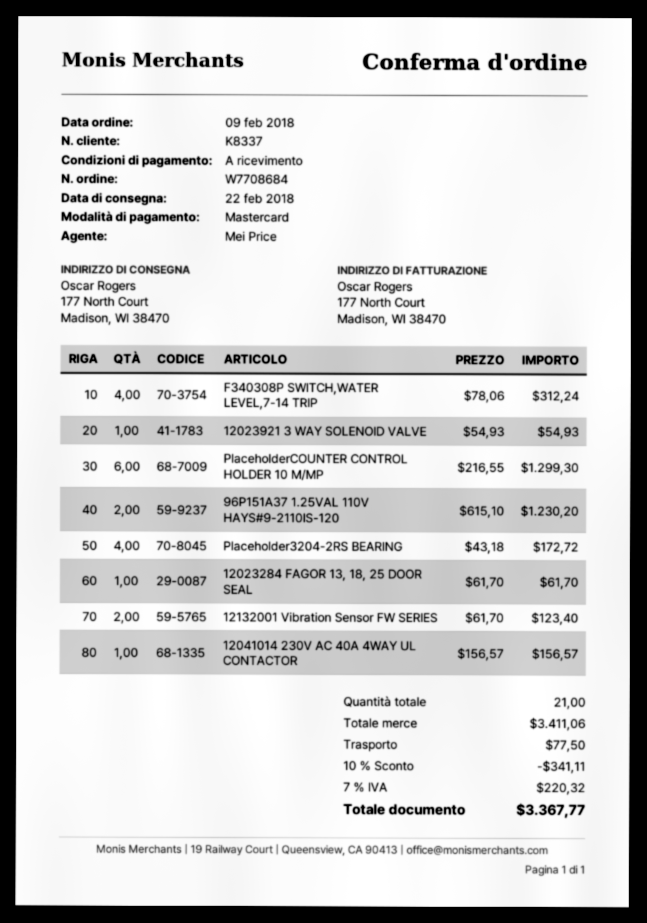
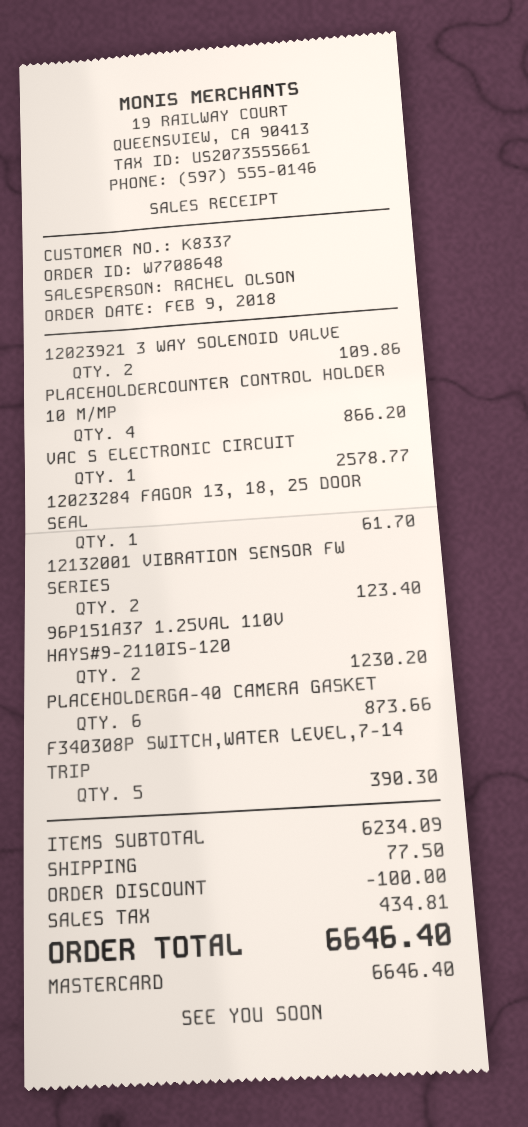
order number: W7708684 -> W7708648
sales rep: Mei Price -> RACHEL OLSON
F340308P SWITCH,WATER LEVEL,7-14 TRIP: 4 for 312.24 -> 5 for 390.30
12023921 3 WAY SOLENOID VALVE: 1 for 54.93 -> 2 for 109.86
PlaceholderCOUNTER CONTROL HOLDER 10 M/MP: 6 for 1299.30 -> 4 for 866.20
Placeholder3204-2RS BEARING: 4 for 172.72 -> none
12041014 230V AC 40A 4WAY UL CONTACTOR: 1 for 156.57 -> none
VAC S ELECTRONIC CIRCUIT: none -> 1 for 2578.77
PLACEHOLDERGA-40 CAMERA GASKET: none -> 6 for 873.66
subtotal: 3411.06 -> 6234.09
discount: 341.11 -> 100.00
tax: 220.32 -> 434.81
total: 3367.77 -> 6646.40

